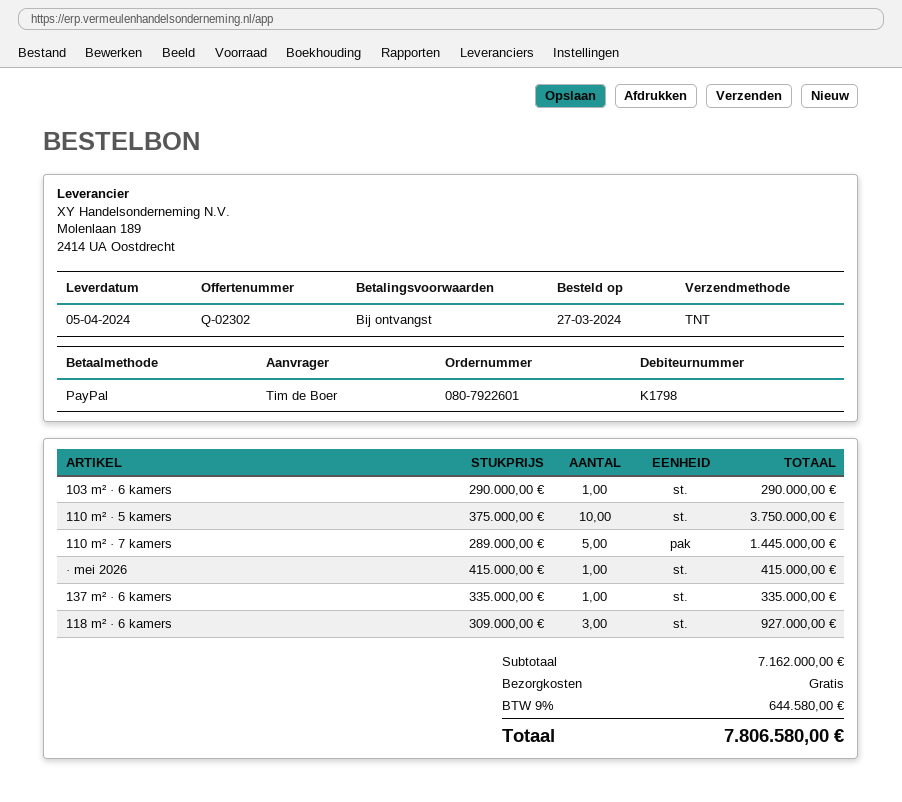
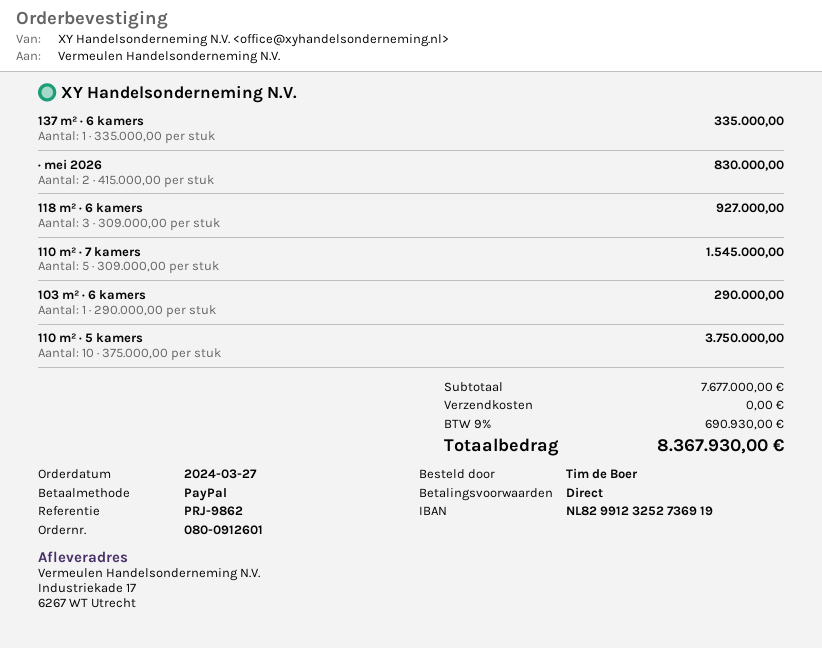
order number: 080-7922601 -> 080-0912601
110 m² · 7 kamers: 5 x 289000.00 = 1445000.00 -> 5 x 309000.00 = 1545000.00
· mei 2026: 1 x 415000.00 = 415000.00 -> 2 x 415000.00 = 830000.00
subtotal: 7162000.00 -> 7677000.00
tax: 9% = 644580.00 -> 9% = 690930.00
total: 7806580.00 -> 8367930.00

